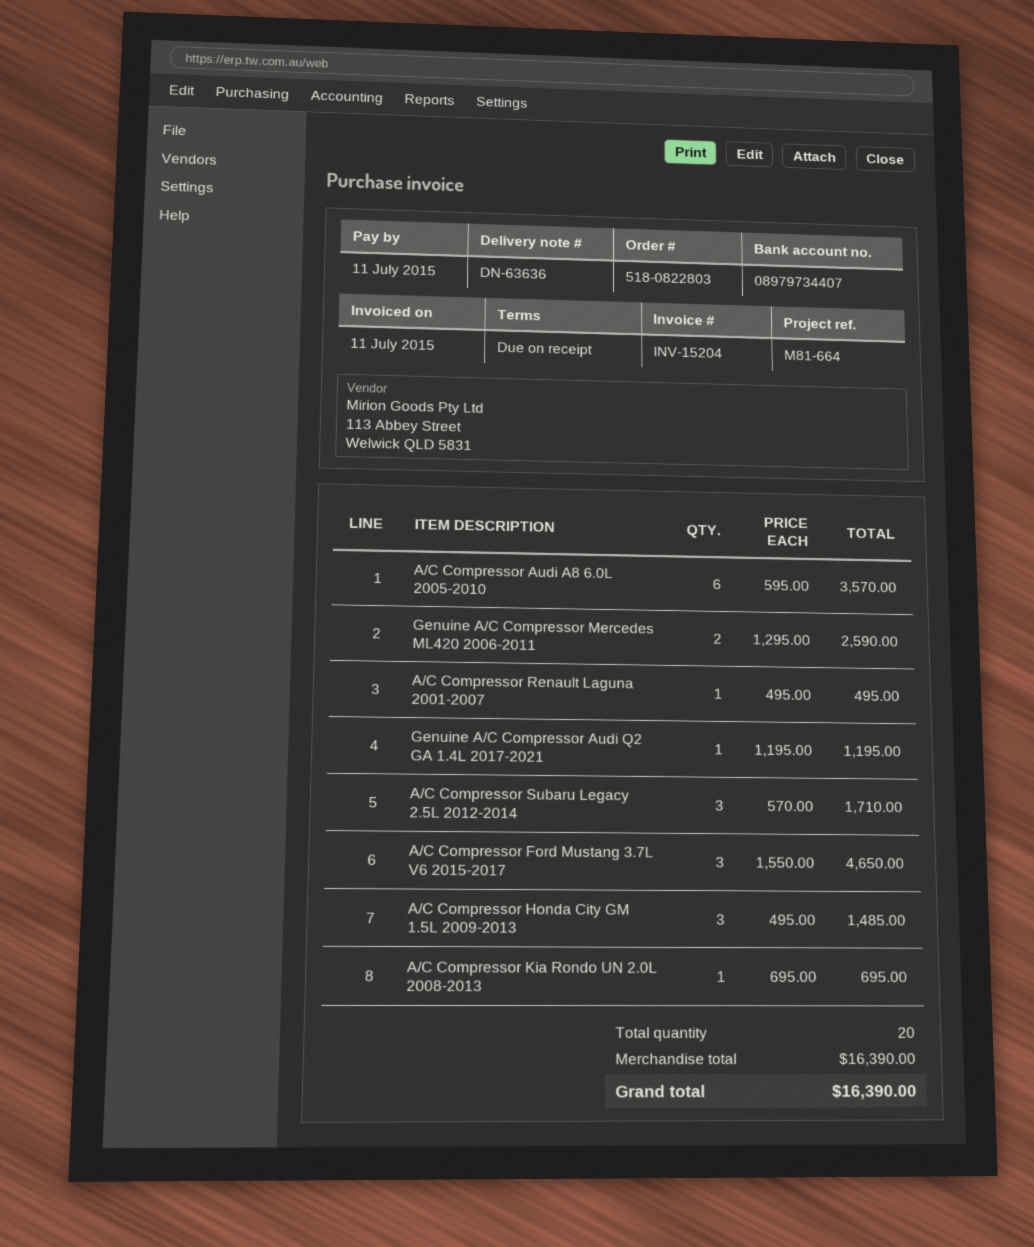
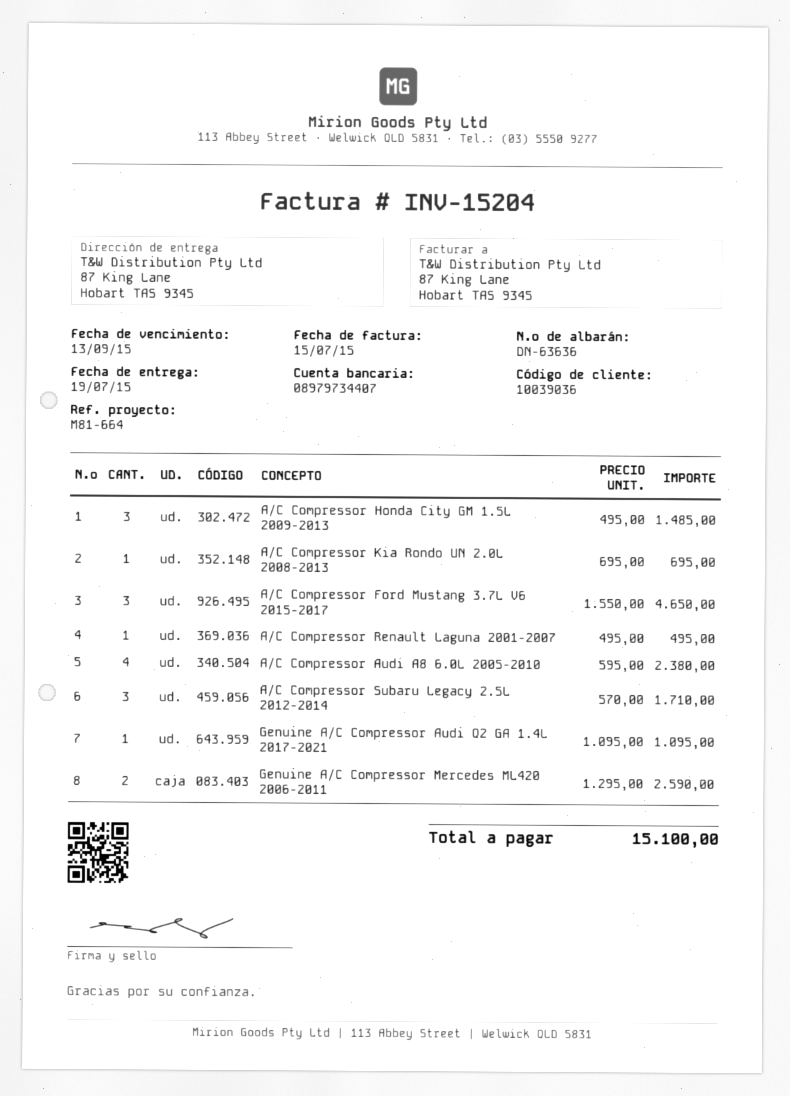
invoice date: 2015-07-11 -> 2015-07-15
due date: 2015-07-11 -> 2015-09-13
A/C Compressor Audi A8 6.0L 2005-2010: 6 x 595.00 = 3570.00 -> 4 x 595.00 = 2380.00
Genuine A/C Compressor Audi Q2 GA 1.4L 2017-2021: 1 x 1195.00 = 1195.00 -> 1 x 1095.00 = 1095.00
total: 16390.00 -> 15100.00

